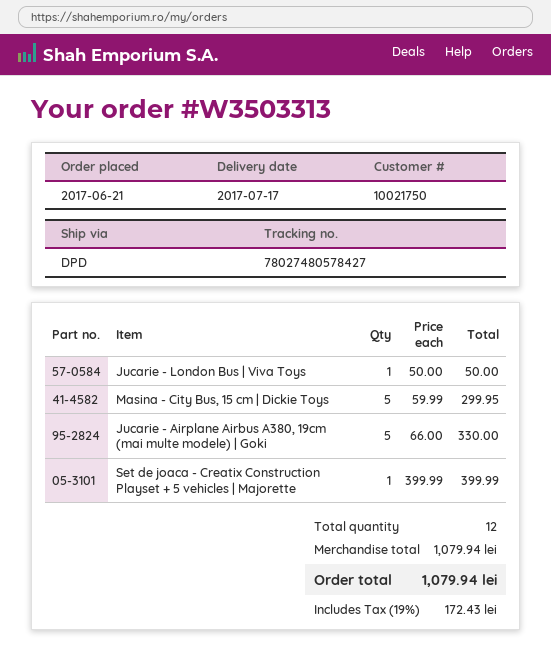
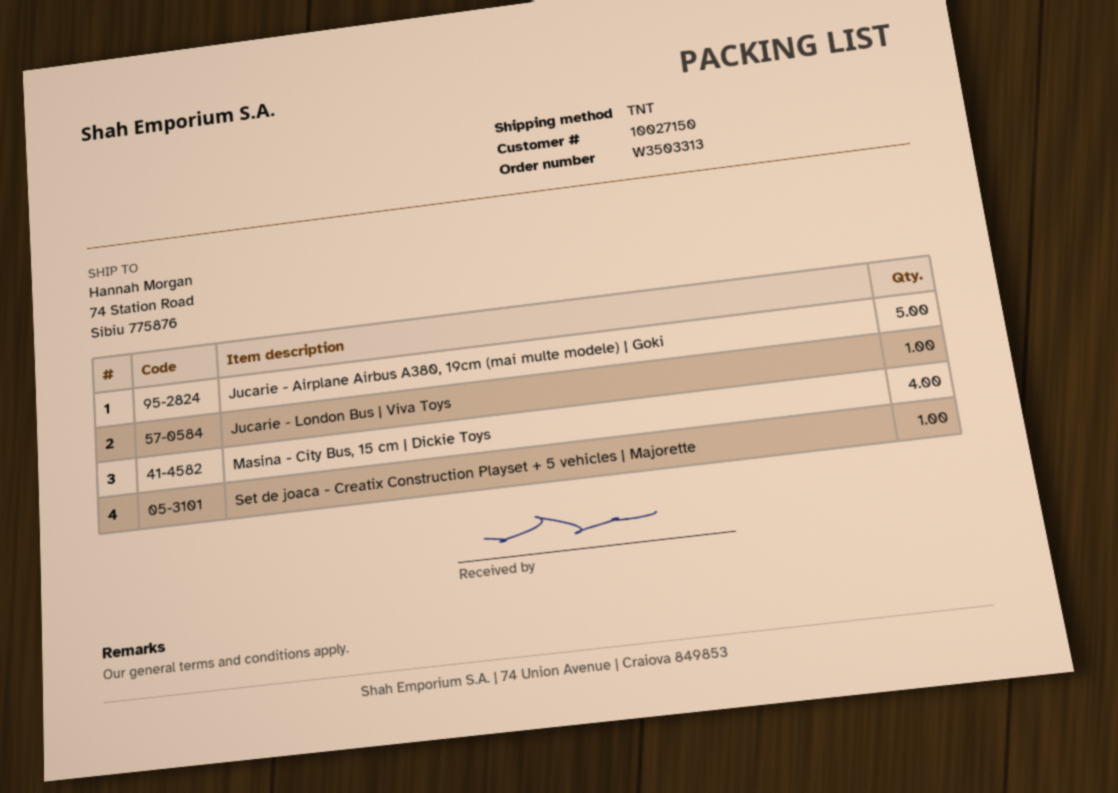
customer number: 10021750 -> 10027150
shipping method: DPD -> TNT
Masina - City Bus, 15 cm | Dickie Toys: 5 -> 4

